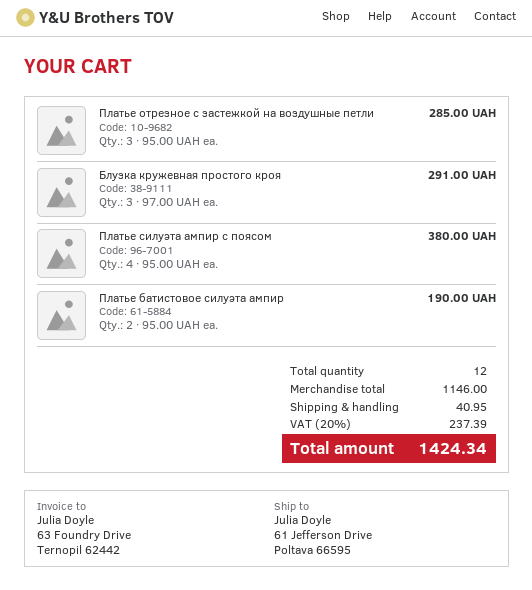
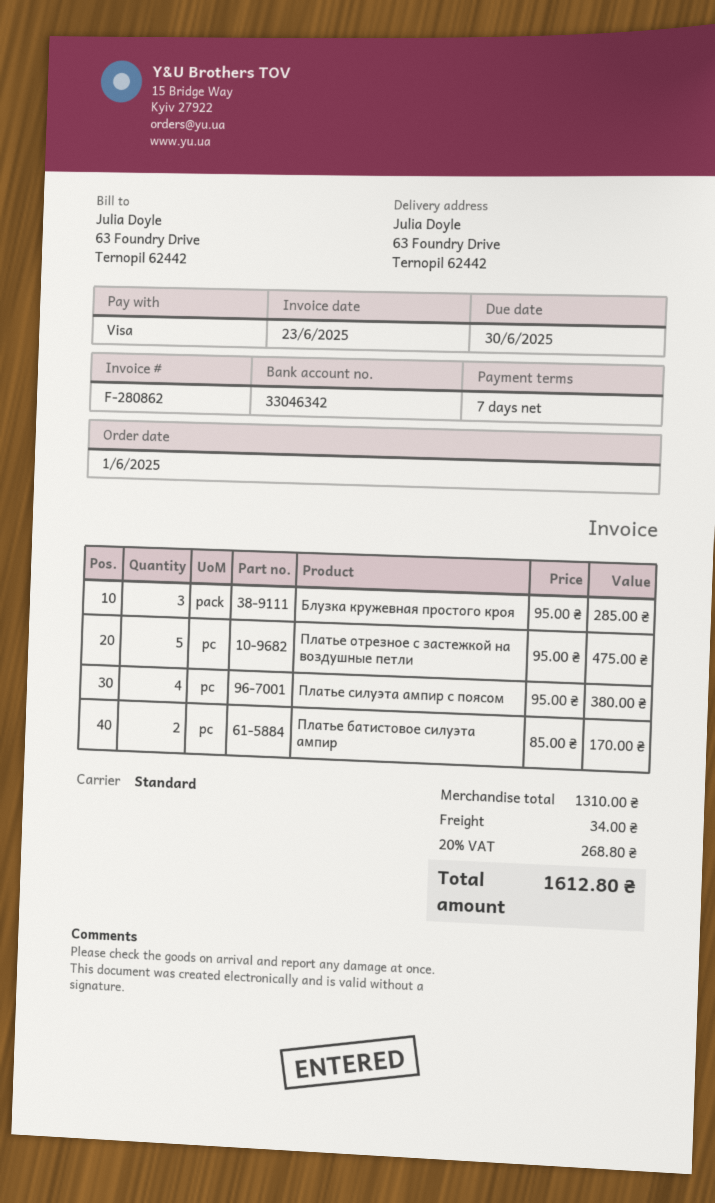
ship to: 61 Jefferson Drive, Poltava 66595 -> 63 Foundry Drive, Ternopil 62442
Платье отрезное с застежкой на воздушные петли: 3 x 95.00 = 285.00 -> 5 x 95.00 = 475.00
Блузка кружевная простого кроя: 3 x 97.00 = 291.00 -> 3 x 95.00 = 285.00
Платье батистовое силуэта ампир: 2 x 95.00 = 190.00 -> 2 x 85.00 = 170.00
subtotal: 1146.00 -> 1310.00
shipping: 40.95 -> 34.00
tax: 20% = 237.39 -> 20% = 268.80
total: 1424.34 -> 1612.80

